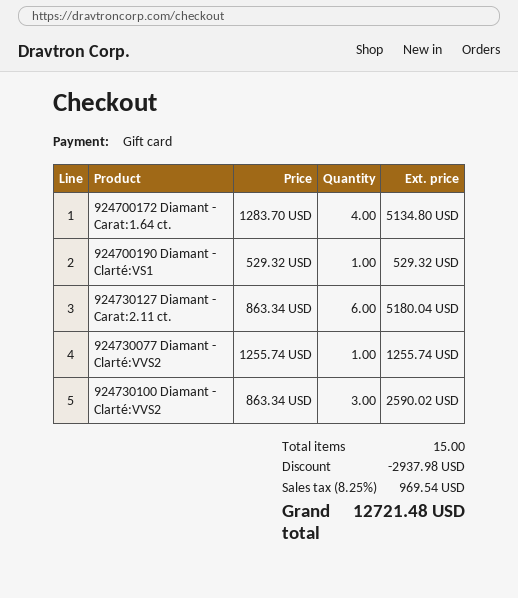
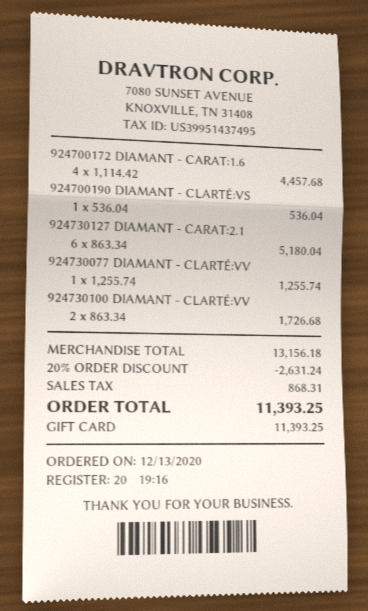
924700172 Diamant - Carat:1.64 ct.: 4 x 1283.70 = 5134.80 -> 4 x 1114.42 = 4457.68
924700190 Diamant - Clarté:VS1: 1 x 529.32 = 529.32 -> 1 x 536.04 = 536.04
924730100 Diamant - Clarté:VVS2: 3 x 863.34 = 2590.02 -> 2 x 863.34 = 1726.68
discount: 2937.98 -> 2631.24
tax: 969.54 -> 868.31
total: 12721.48 -> 11393.25

